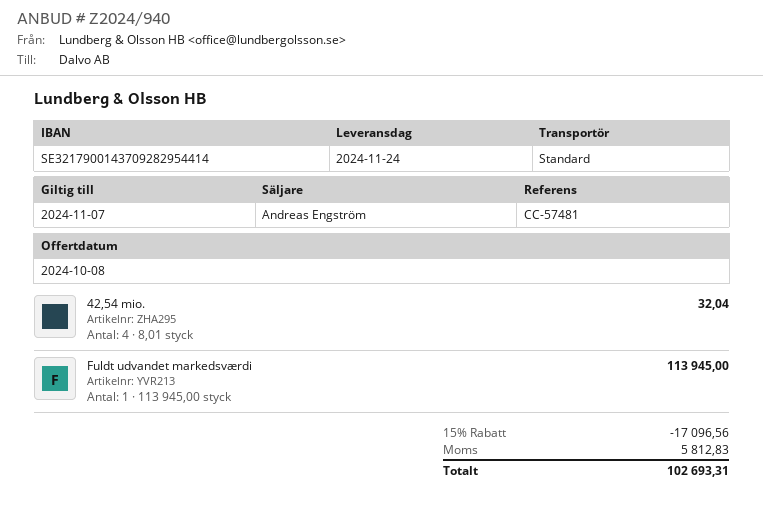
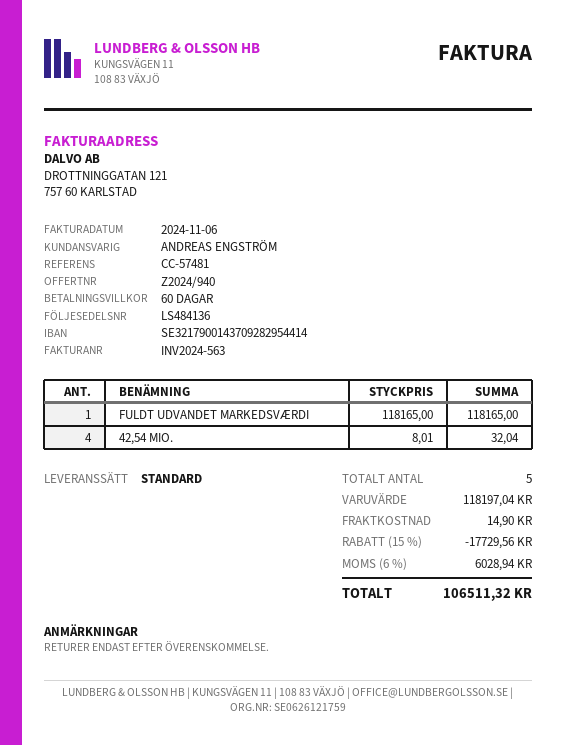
Fuldt udvandet markedsværdi: 1 x 113945.00 = 113945.00 -> 1 x 118165.00 = 118165.00
discount: 15% = 17096.56 -> 15% = 17729.56
shipping: none -> 14.90
tax: 5812.83 -> 6028.94
total: 102693.31 -> 106511.32

